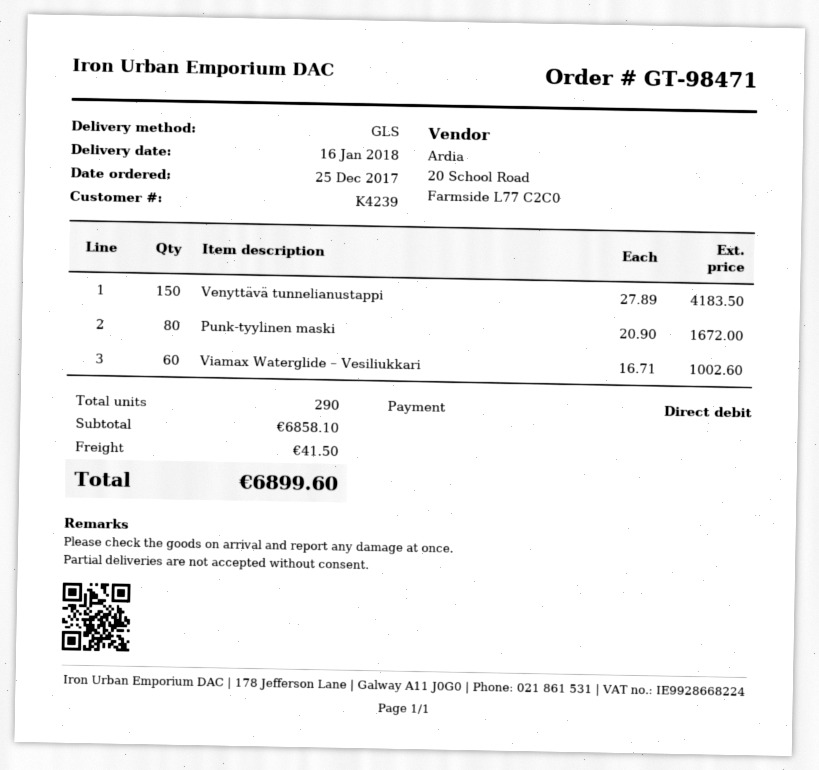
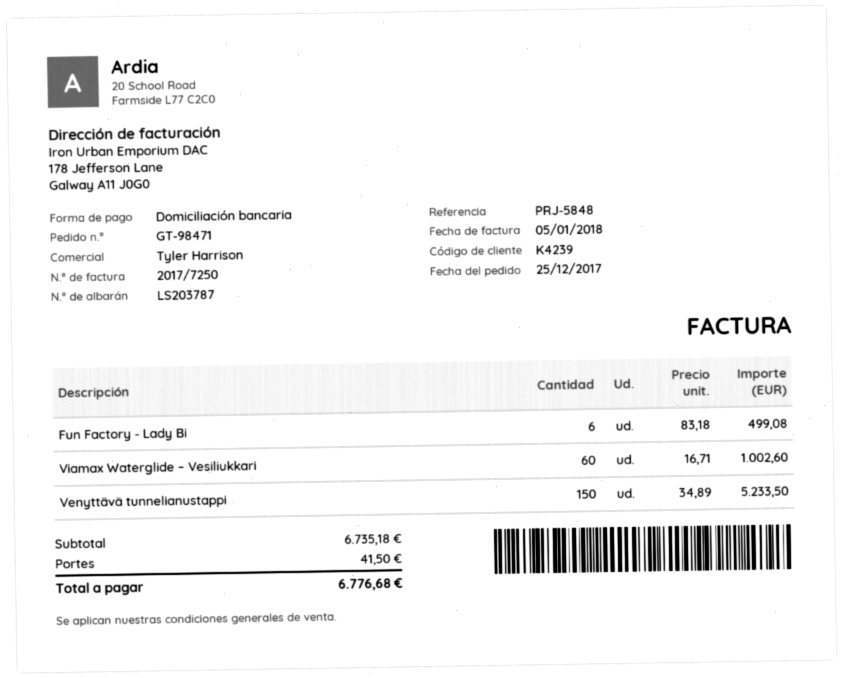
Venyttävä tunnelianustappi: 150 x 27.89 = 4183.50 -> 150 x 34.89 = 5233.50
Punk-tyylinen maski: 80 x 20.90 = 1672.00 -> none
Fun Factory - Lady Bi: none -> 6 x 83.18 = 499.08
subtotal: 6858.10 -> 6735.18
total: 6899.60 -> 6776.68

